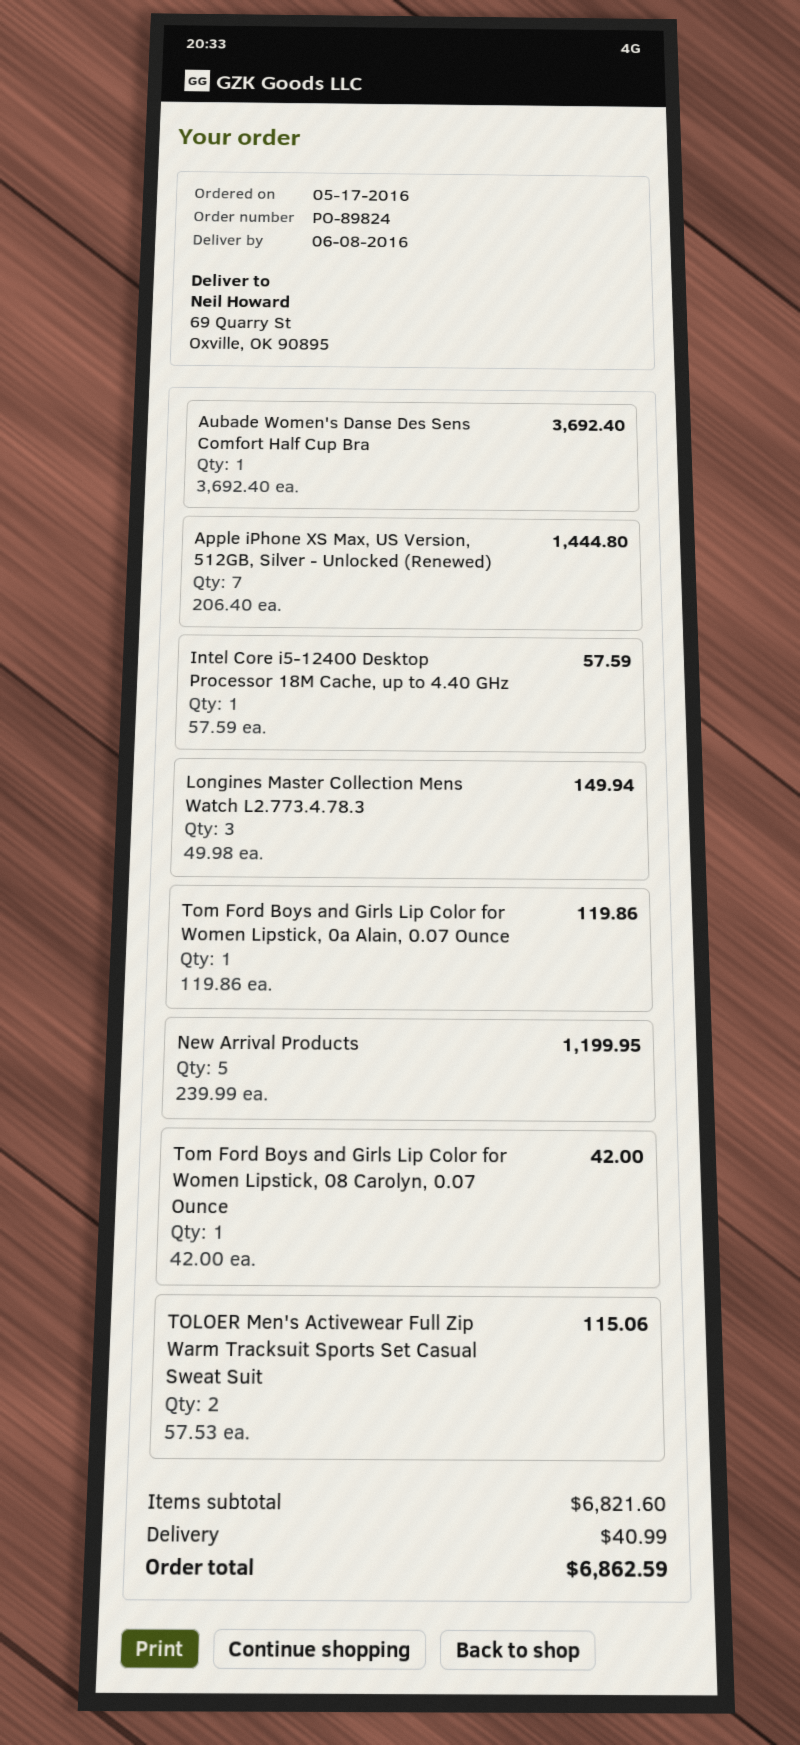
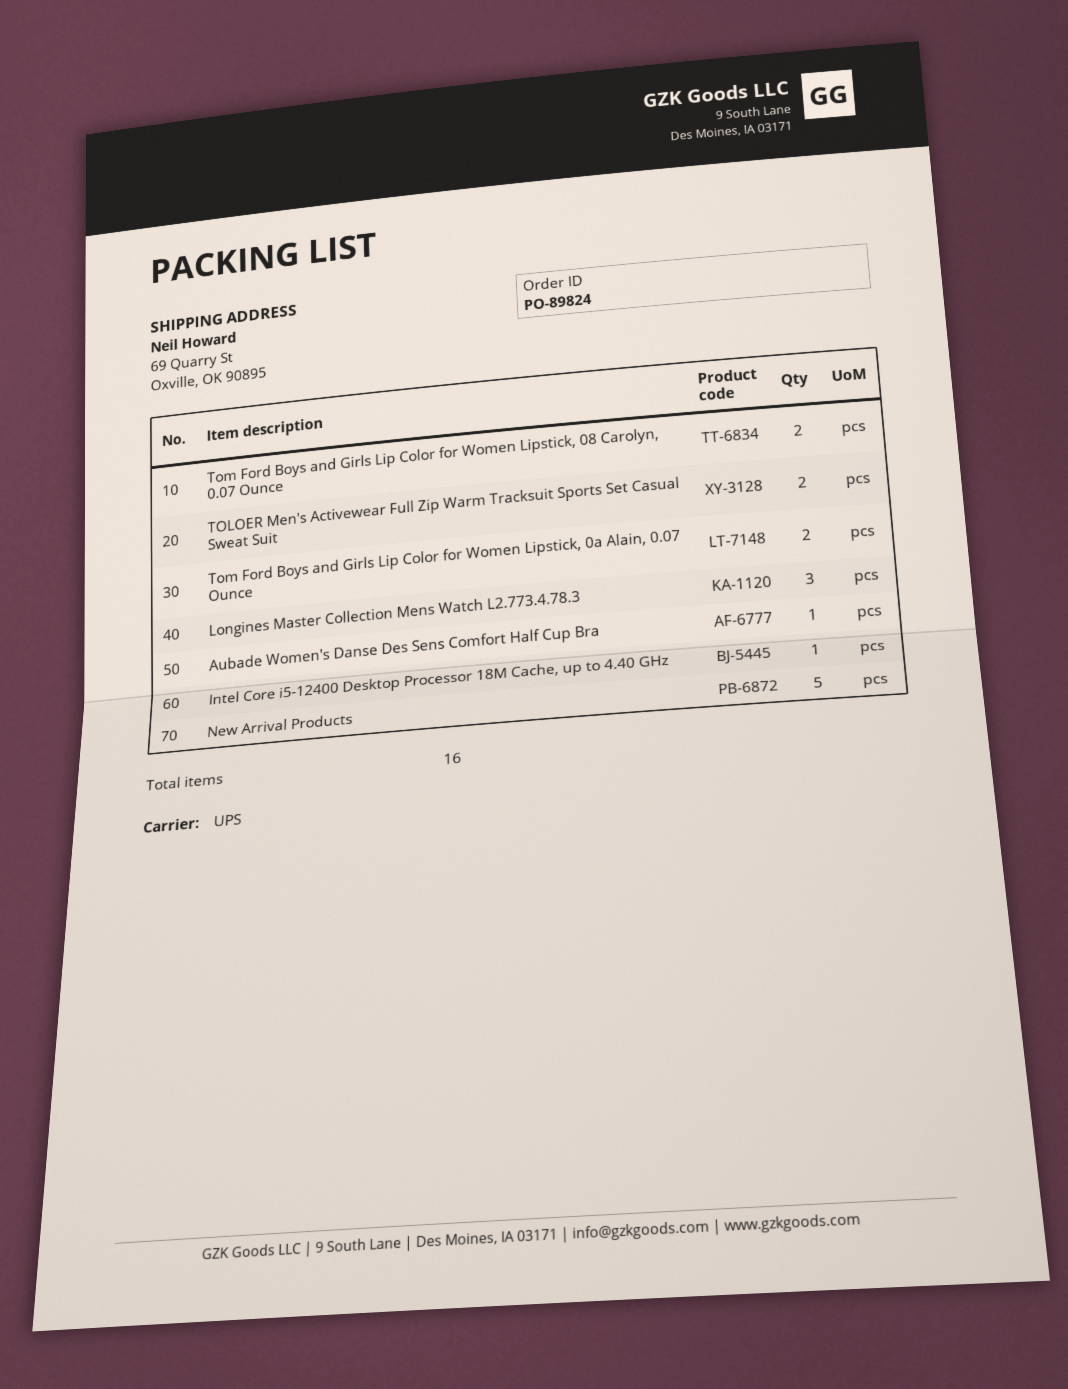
Apple iPhone XS Max, US Version, 512GB, Silver - Unlocked (Renewed): 7 -> none
Tom Ford Boys and Girls Lip Color for Women Lipstick, 0a Alain, 0.07 Ounce: 1 -> 2
Tom Ford Boys and Girls Lip Color for Women Lipstick, 08 Carolyn, 0.07 Ounce: 1 -> 2

